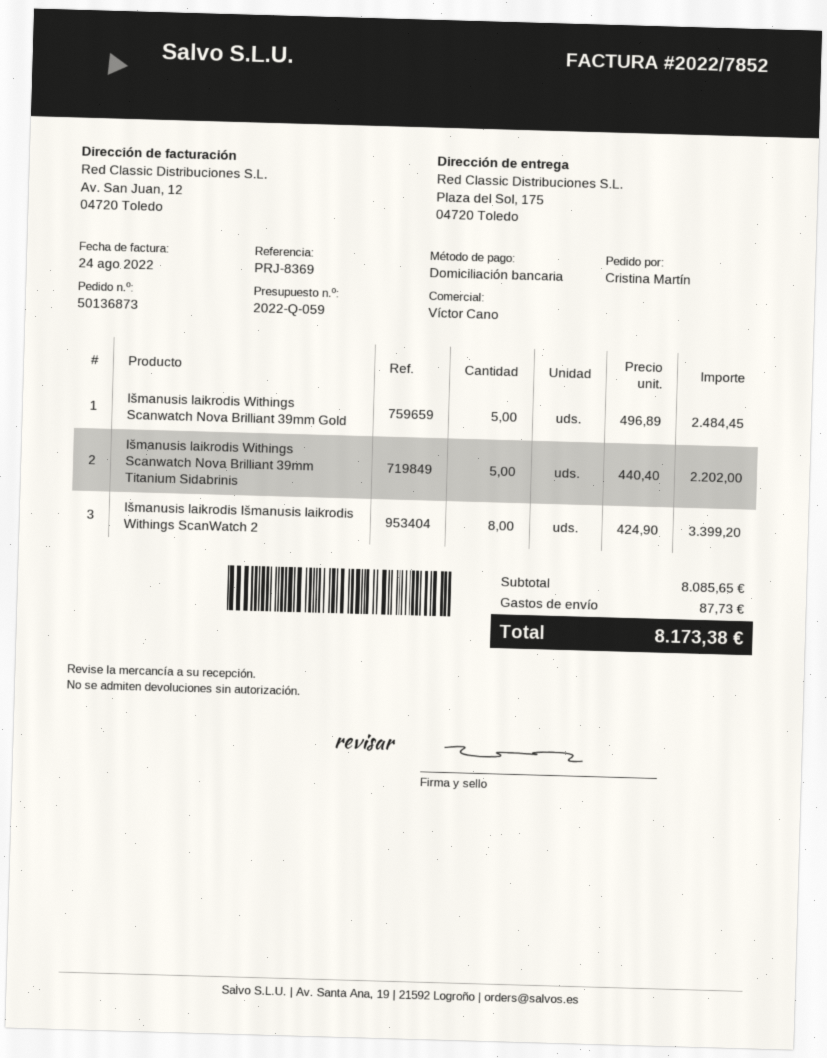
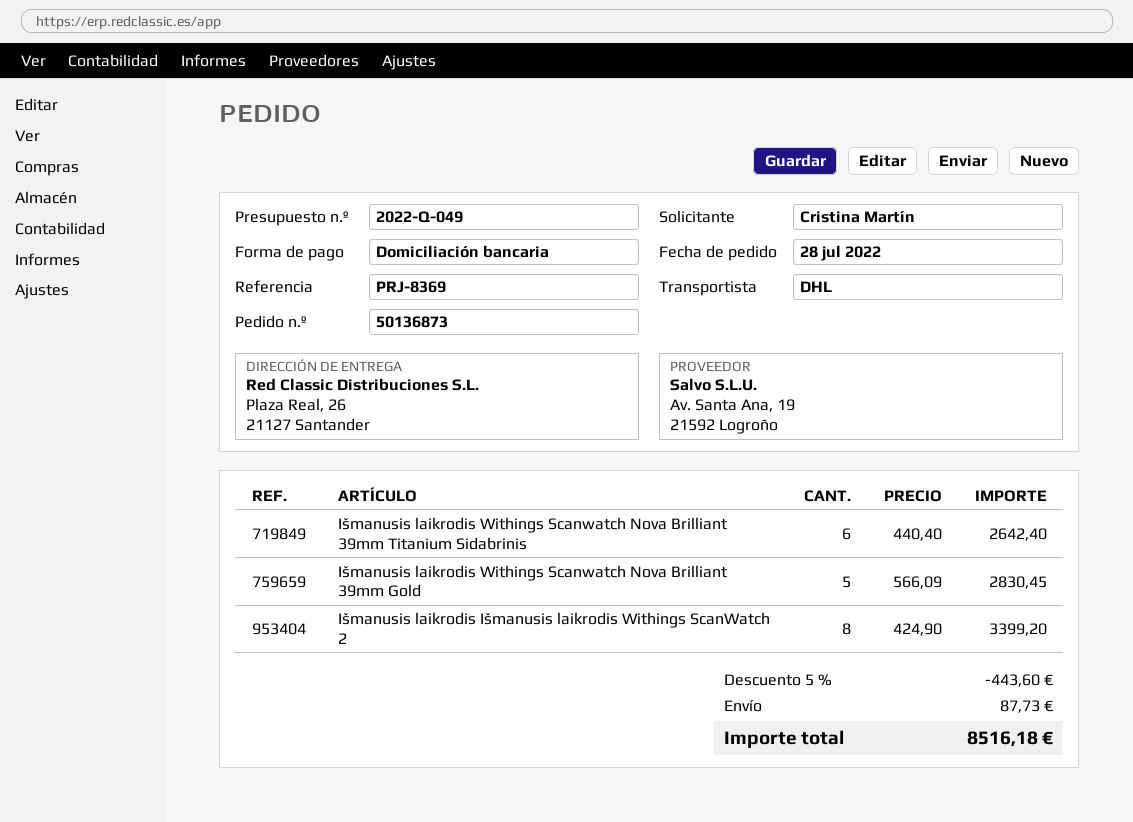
quote number: 2022-Q-059 -> 2022-Q-049
ship to: Plaza del Sol, 175, 04720 Toledo -> Plaza Real, 26, 21127 Santander
Išmanusis laikrodis Withings Scanwatch Nova Brilliant 39mm Gold: 5 x 496.89 = 2484.45 -> 5 x 566.09 = 2830.45
Išmanusis laikrodis Withings Scanwatch Nova Brilliant 39mm Titanium Sidabrinis: 5 x 440.40 = 2202.00 -> 6 x 440.40 = 2642.40
discount: none -> 5% = 443.60
total: 8173.38 -> 8516.18

